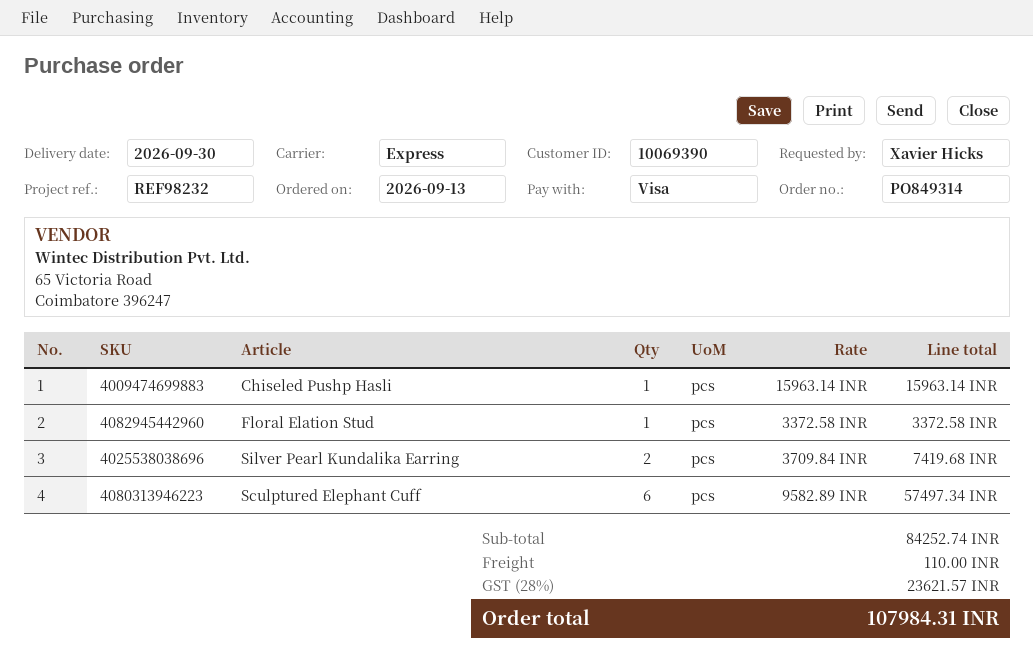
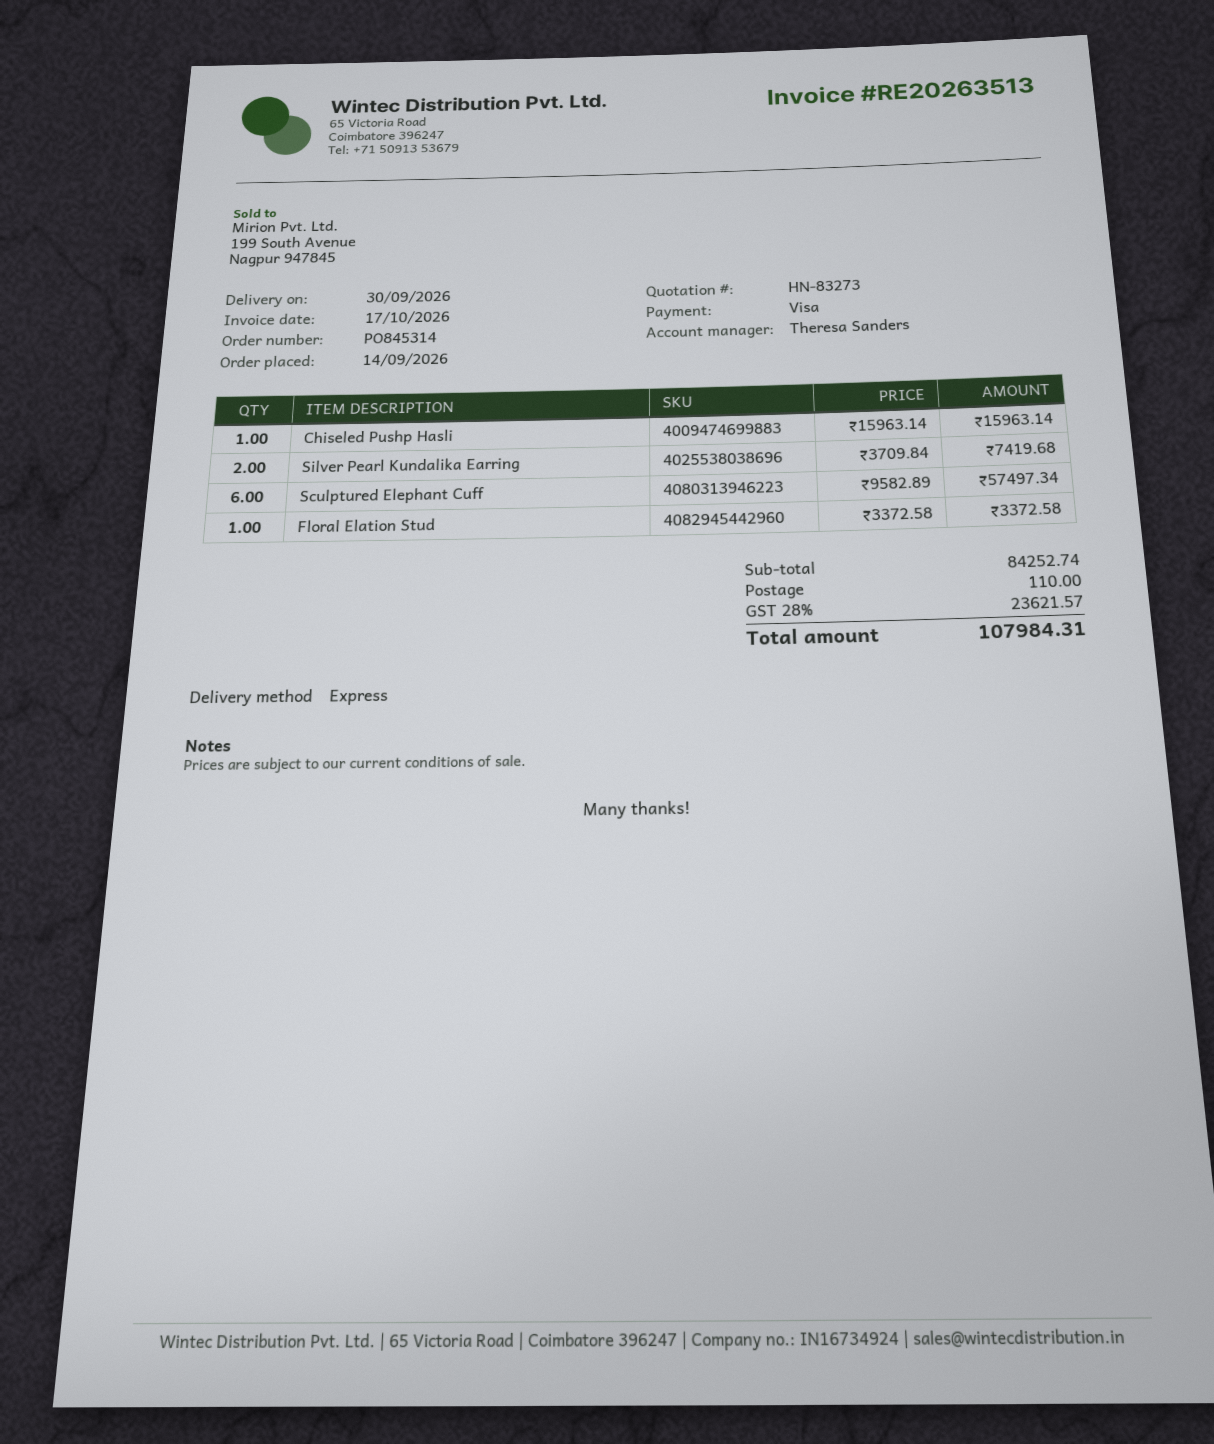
order number: PO849314 -> PO845314
order date: 2026-09-13 -> 2026-09-14

